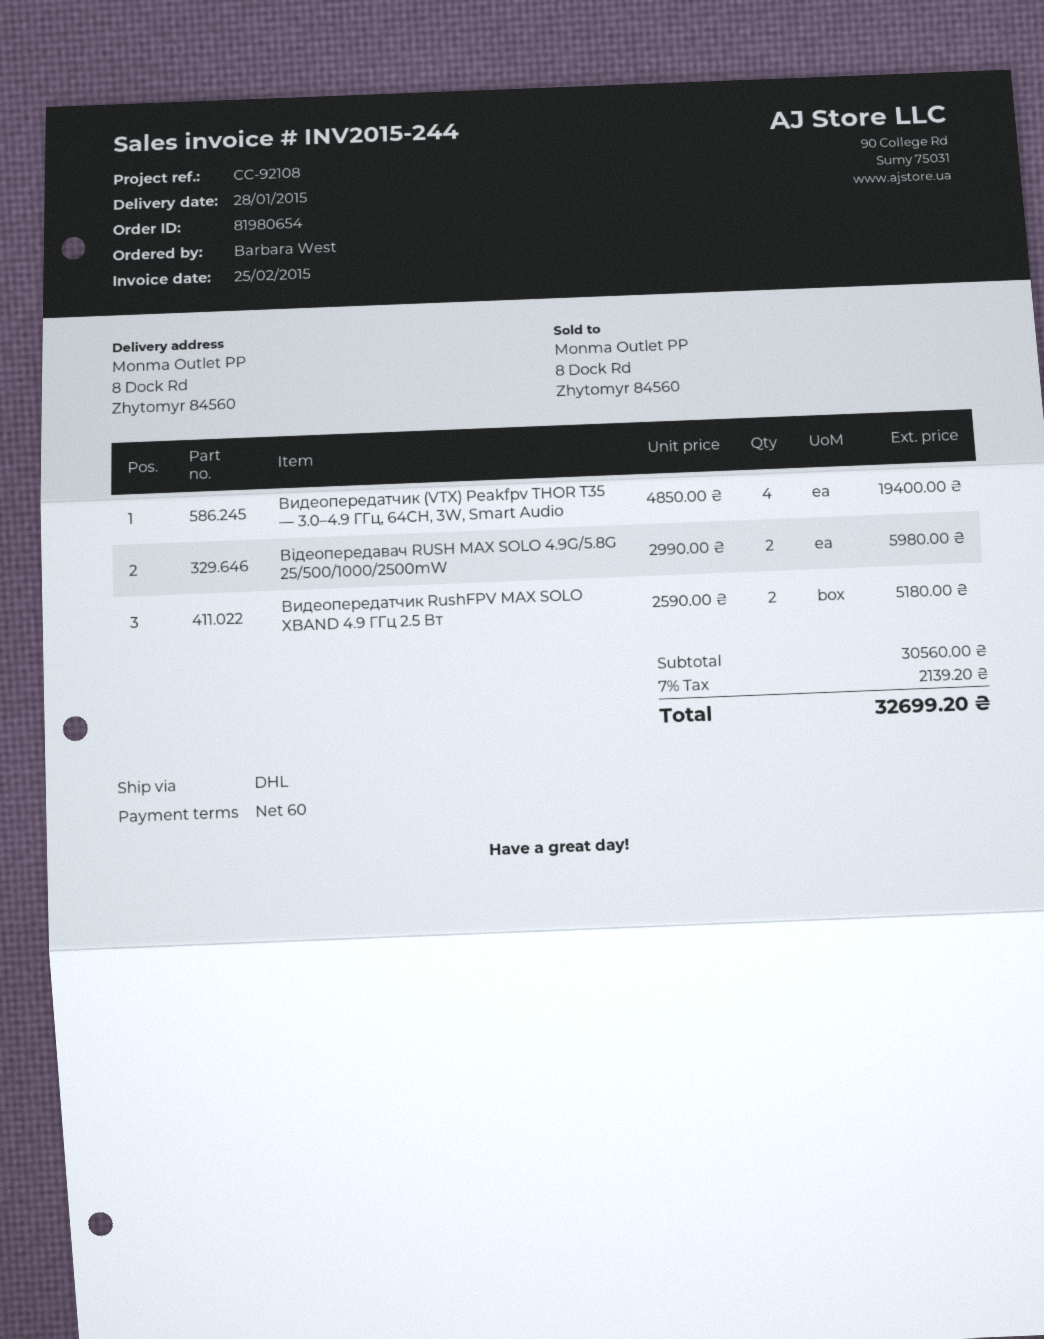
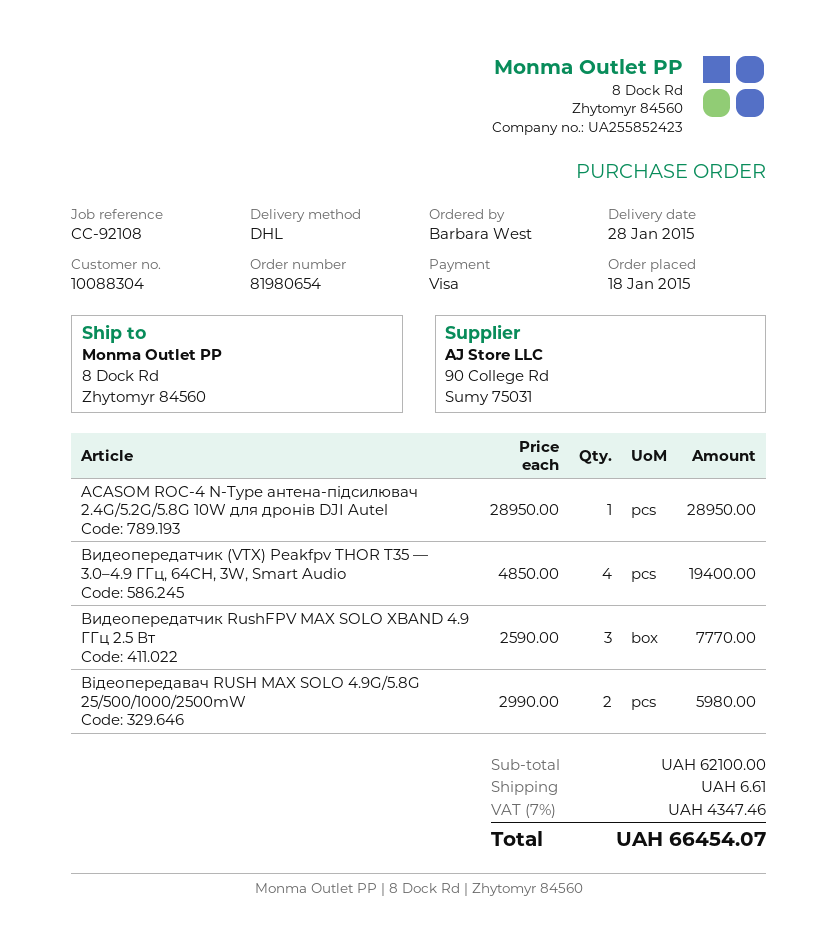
Видеопередатчик RushFPV MAX SOLO XBAND 4.9 ГГц 2.5 Вт: 2 x 2590.00 = 5180.00 -> 3 x 2590.00 = 7770.00
ACASOM ROC-4 N-Type антена-підсилювач 2.4G/5.2G/5.8G 10W для дронів DJI Autel: none -> 1 x 28950.00 = 28950.00
subtotal: 30560.00 -> 62100.00
shipping: none -> 6.61
tax: 7% = 2139.20 -> 7% = 4347.46
total: 32699.20 -> 66454.07

